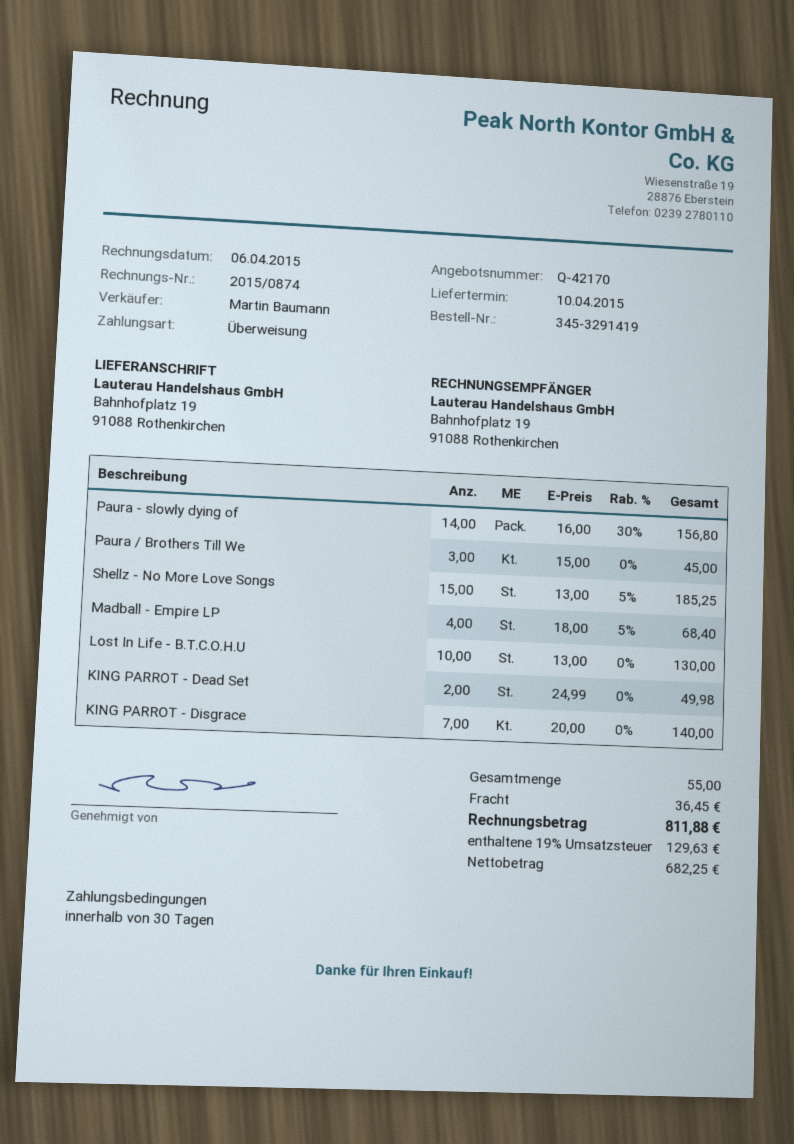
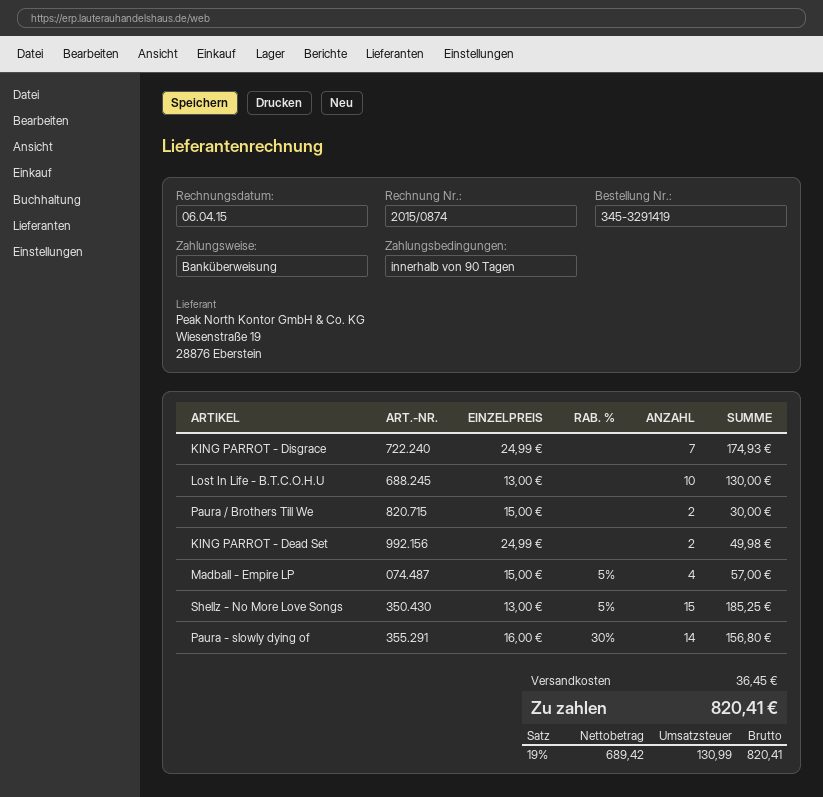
payment terms: 30 days -> 90 days
Paura / Brothers Till We: 3 x 15.00 = 45.00 -> 2 x 15.00 = 30.00
Madball - Empire LP: 4 x 18.00 - 5% = 68.40 -> 4 x 15.00 - 5% = 57.00
KING PARROT - Disgrace: 7 x 20.00 = 140.00 -> 7 x 24.99 = 174.93
net: 682.25 -> 689.42
tax: 19% = 129.63 -> 19% = 130.99
total: 811.88 -> 820.41

